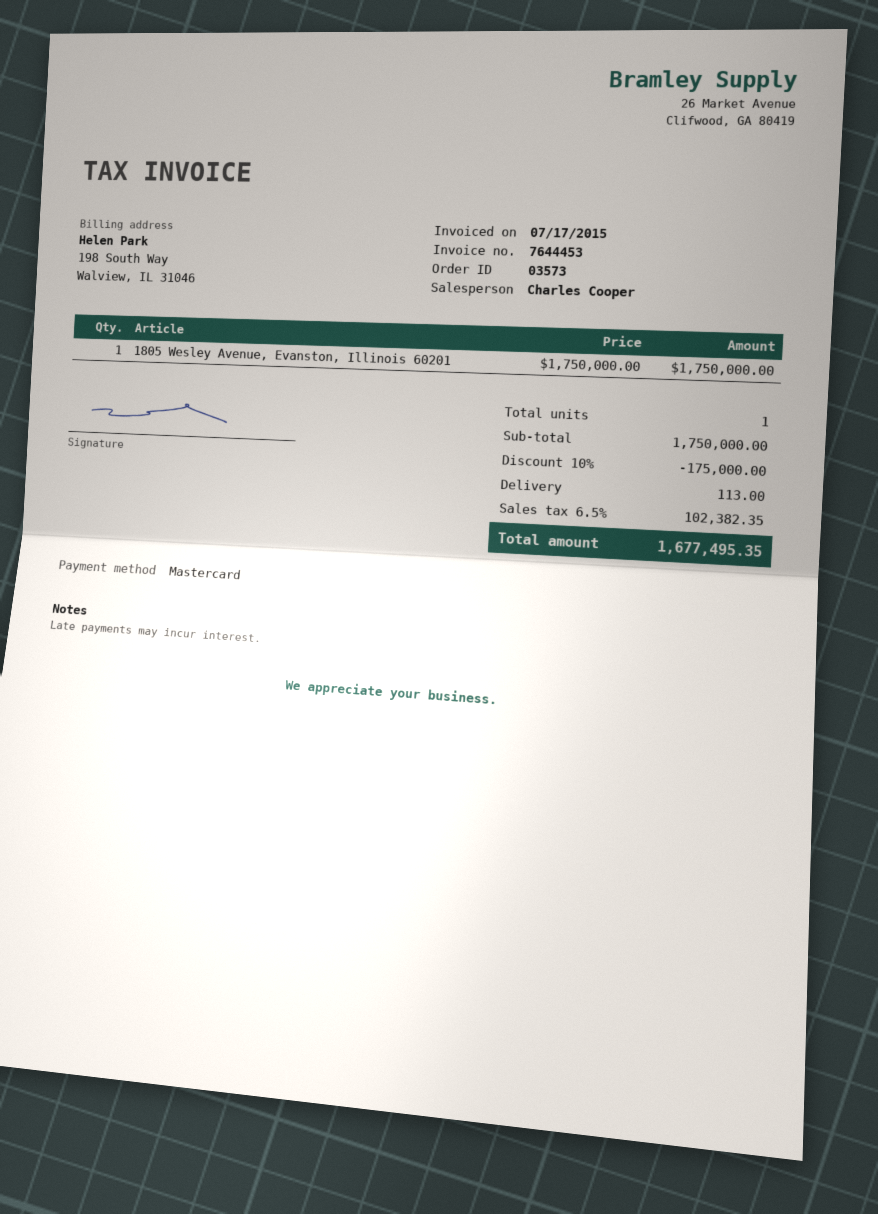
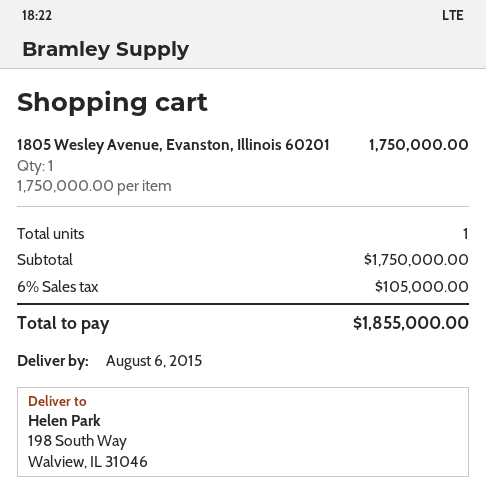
discount: 10% = 175000.00 -> none
shipping: 113.00 -> none
tax: 6.5% = 102382.35 -> 6% = 105000.00
total: 1677495.35 -> 1855000.00

